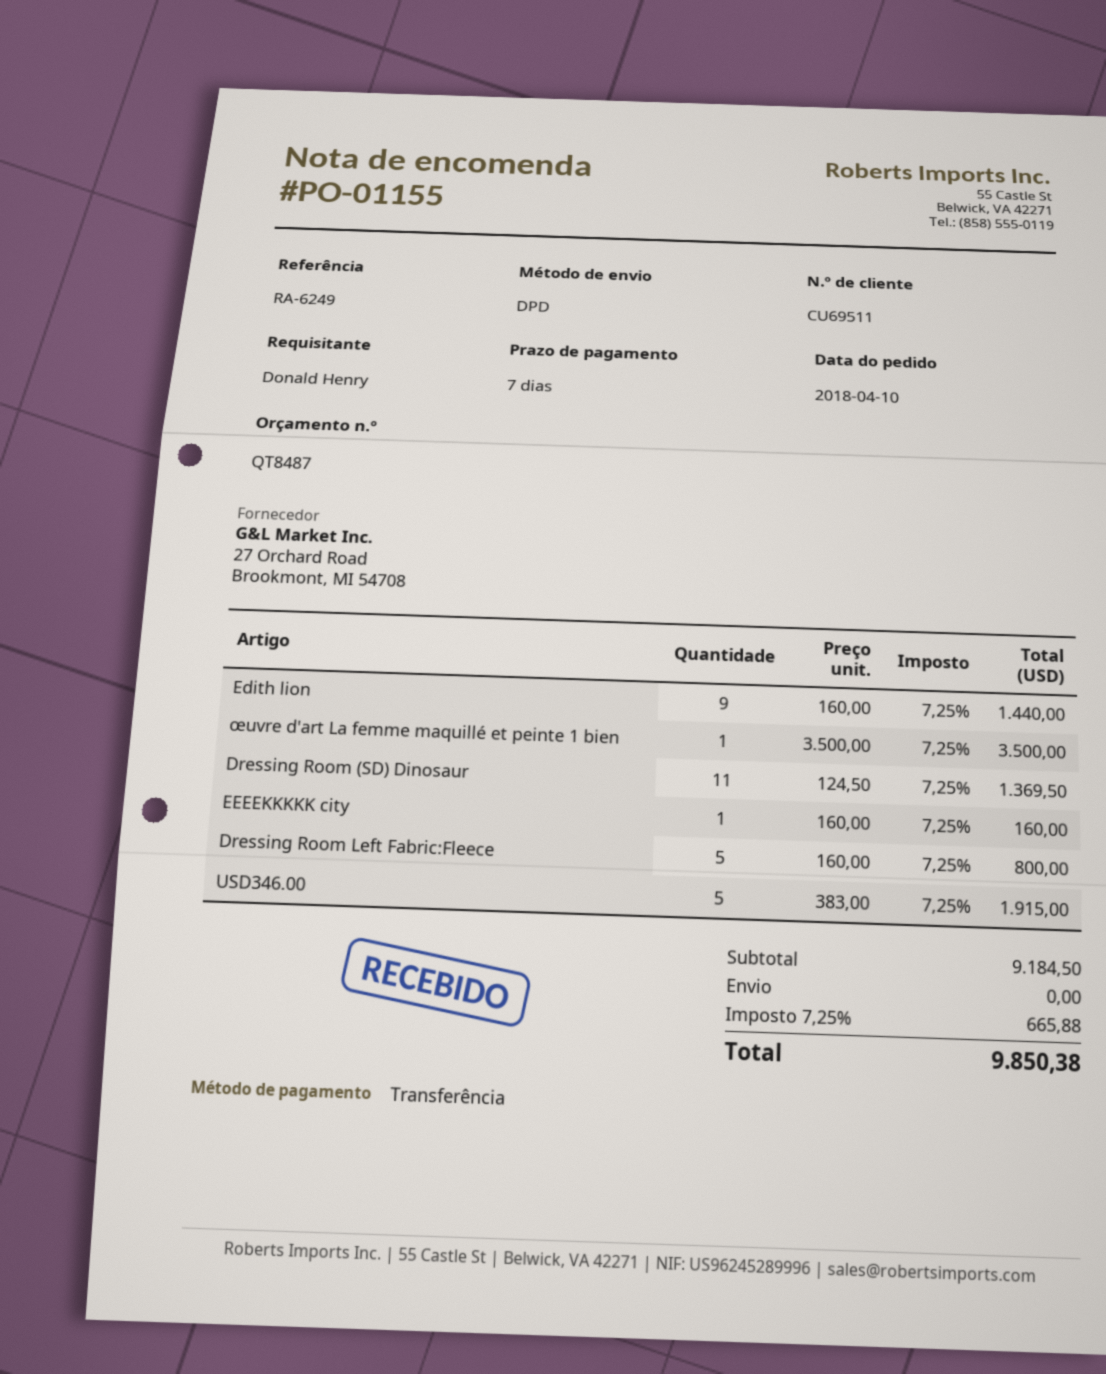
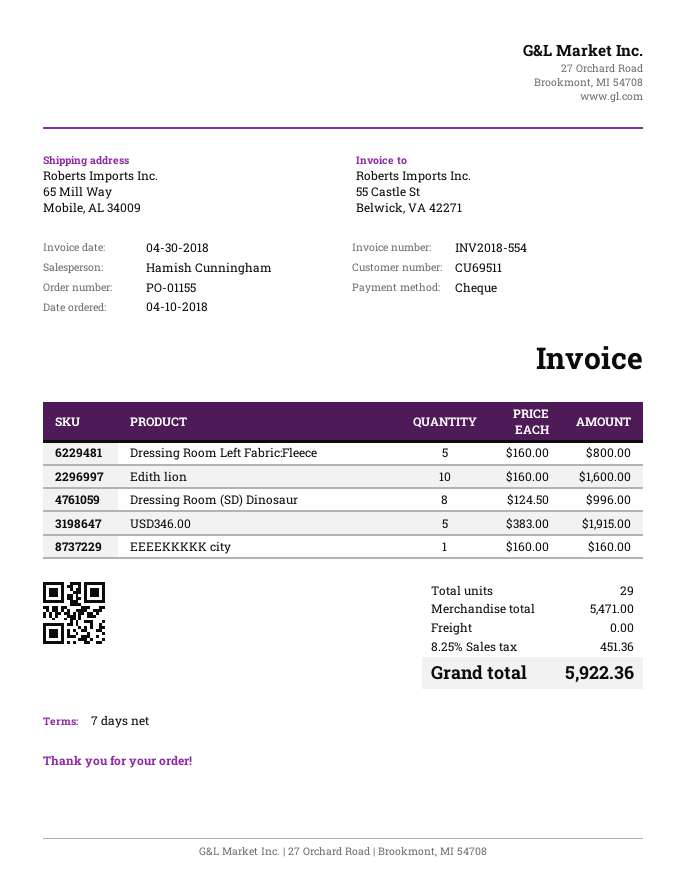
payment method: bank transfer -> cheque
Edith lion: 9 x 160.00 = 1440.00 -> 10 x 160.00 = 1600.00
œuvre d'art La femme maquillé et peinte 1 bien: 1 x 3500.00 = 3500.00 -> none
Dressing Room (SD) Dinosaur: 11 x 124.50 = 1369.50 -> 8 x 124.50 = 996.00
subtotal: 9184.50 -> 5471.00
tax: 7.25% = 665.88 -> 8.25% = 451.36
total: 9850.38 -> 5922.36

